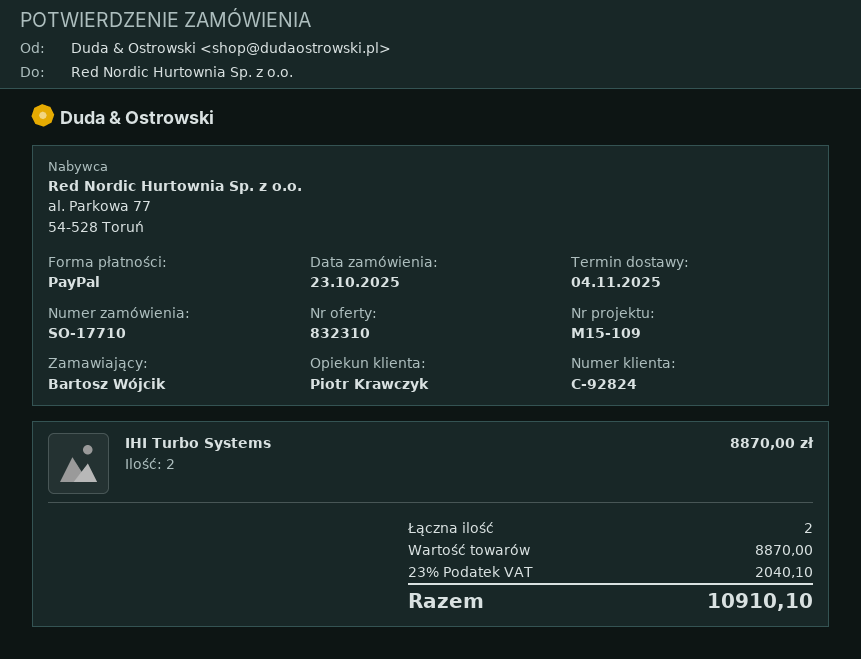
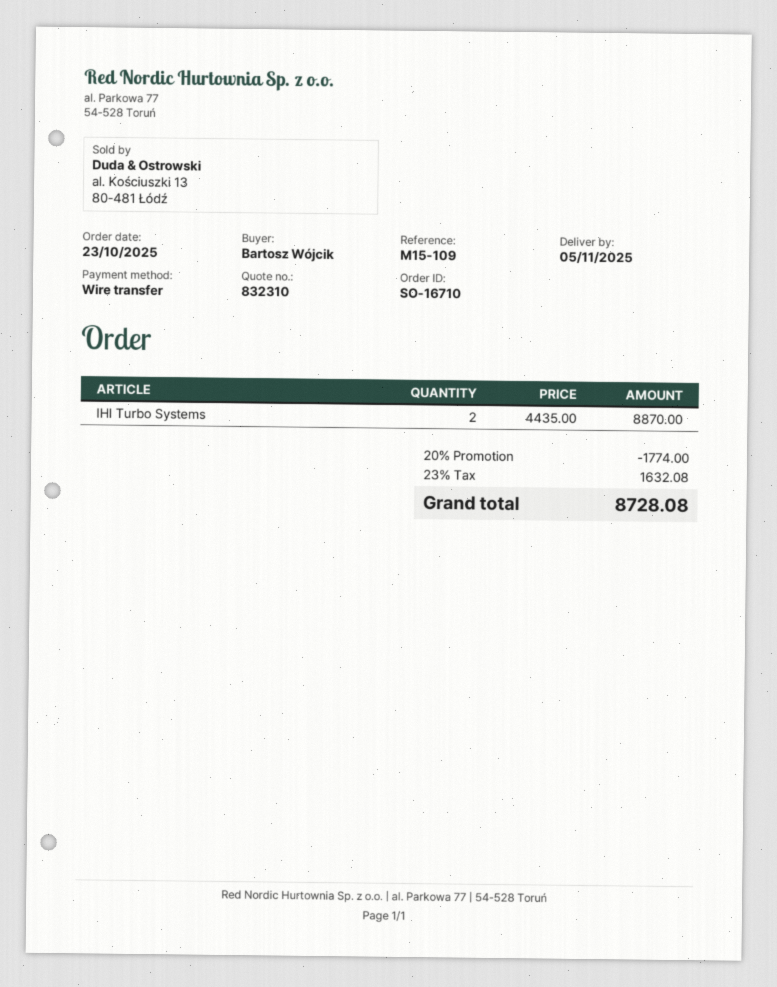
order number: SO-17710 -> SO-16710
delivery date: 2025-11-04 -> 2025-11-05
payment method: PayPal -> bank transfer
discount: none -> 20% = 1774.00
tax: 23% = 2040.10 -> 23% = 1632.08
total: 10910.10 -> 8728.08

